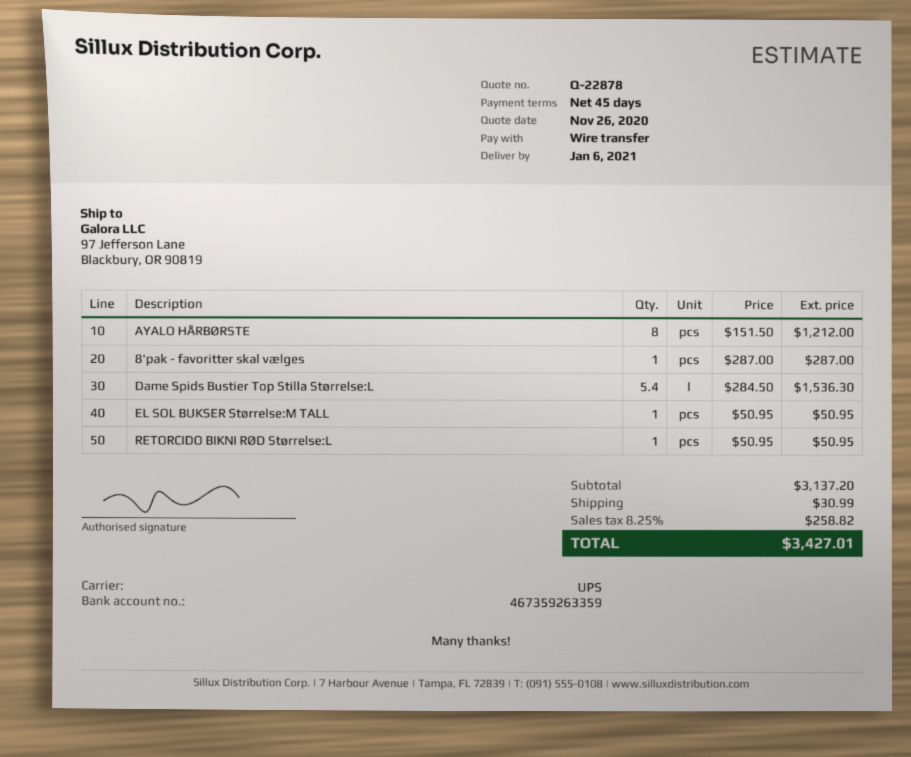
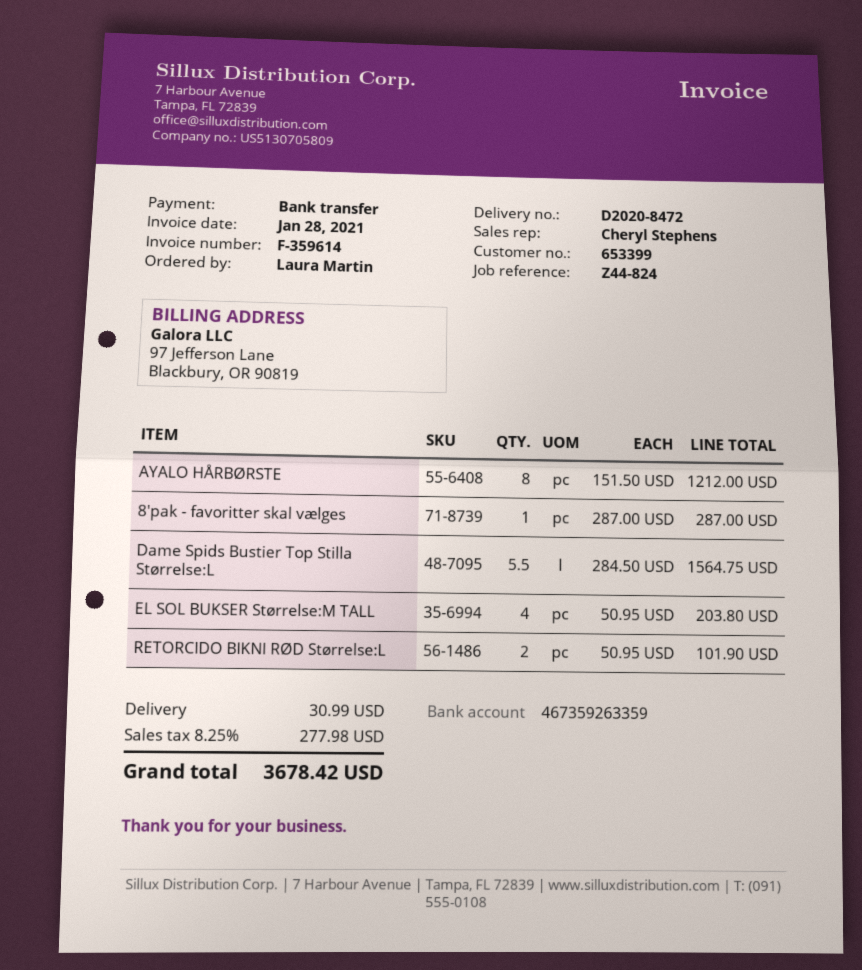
Dame Spids Bustier Top Stilla Størrelse:L: 5.4 x 284.50 = 1536.30 -> 5.5 x 284.50 = 1564.75
EL SOL BUKSER Størrelse:M TALL: 1 x 50.95 = 50.95 -> 4 x 50.95 = 203.80
RETORCIDO BIKNI RØD Størrelse:L: 1 x 50.95 = 50.95 -> 2 x 50.95 = 101.90
tax: 8.25% = 258.82 -> 8.25% = 277.98
total: 3427.01 -> 3678.42

